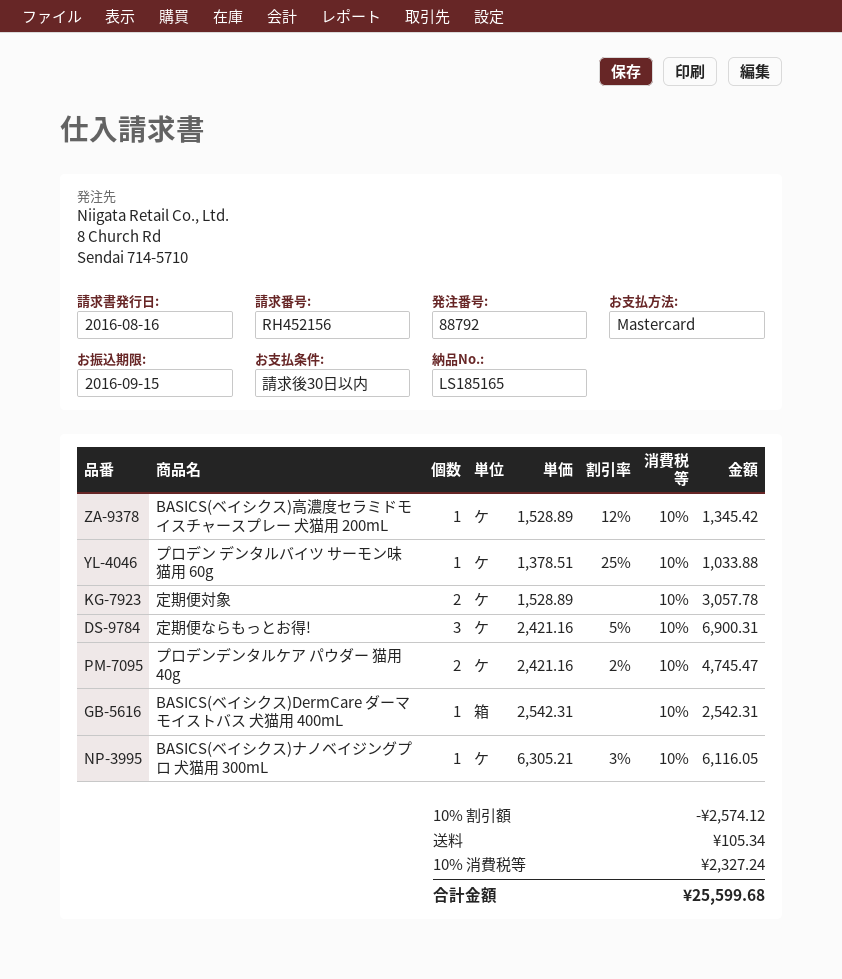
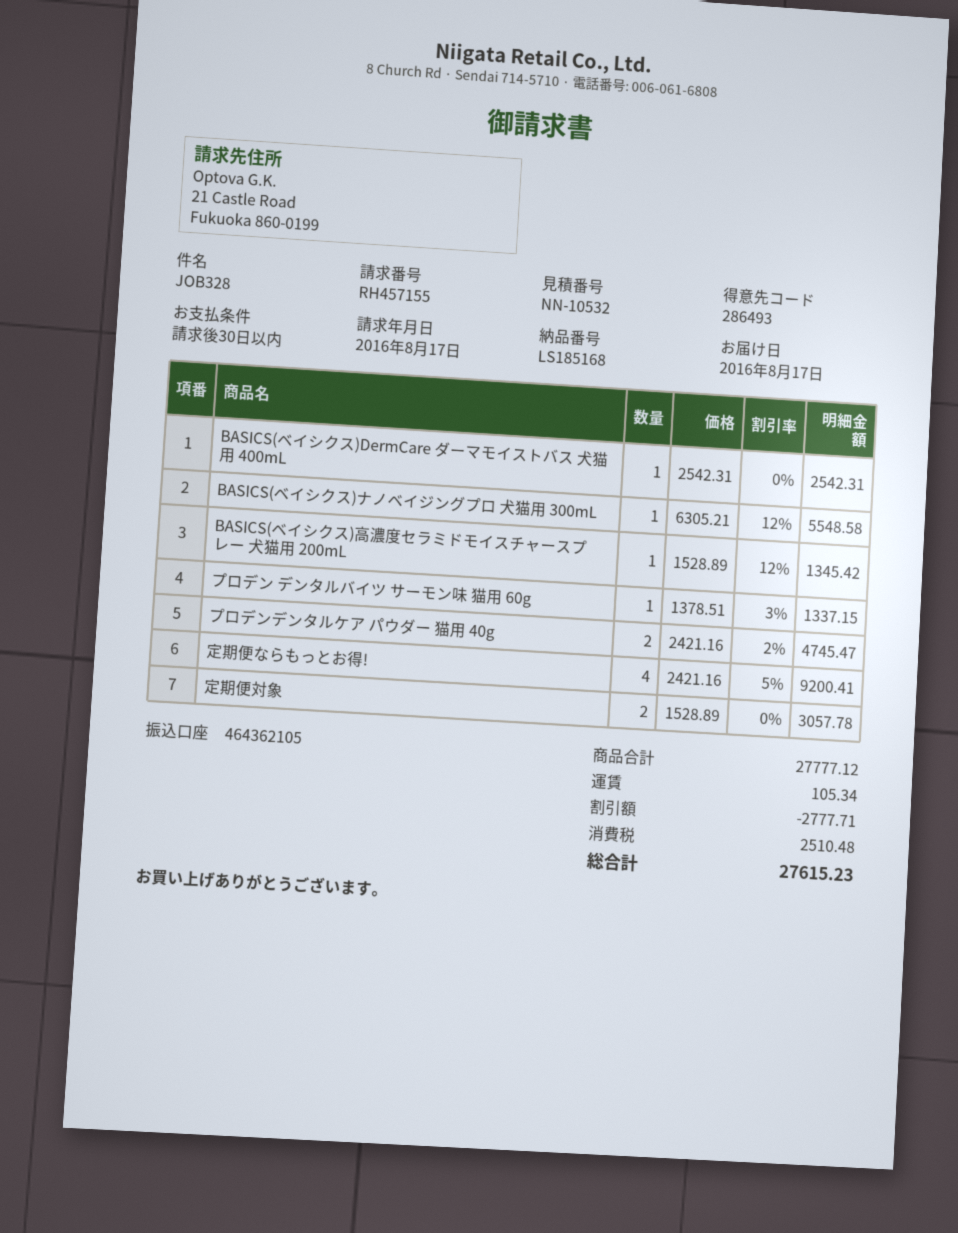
delivery note number: LS185165 -> LS185168
invoice number: RH452156 -> RH457155
invoice date: 2016-08-16 -> 2016-08-17
プロデン デンタルバイツ サーモン味 猫用 60g: 1 x 1378.51 - 25% = 1033.88 -> 1 x 1378.51 - 3% = 1337.15
定期便ならもっとお得!: 3 x 2421.16 - 5% = 6900.31 -> 4 x 2421.16 - 5% = 9200.41
BASICS(ベイシクス)ナノベイジングプロ 犬猫用 300mL: 1 x 6305.21 - 3% = 6116.05 -> 1 x 6305.21 - 12% = 5548.58
discount: 2574.12 -> 2777.71
tax: 2327.24 -> 2510.48
total: 25599.68 -> 27615.23

